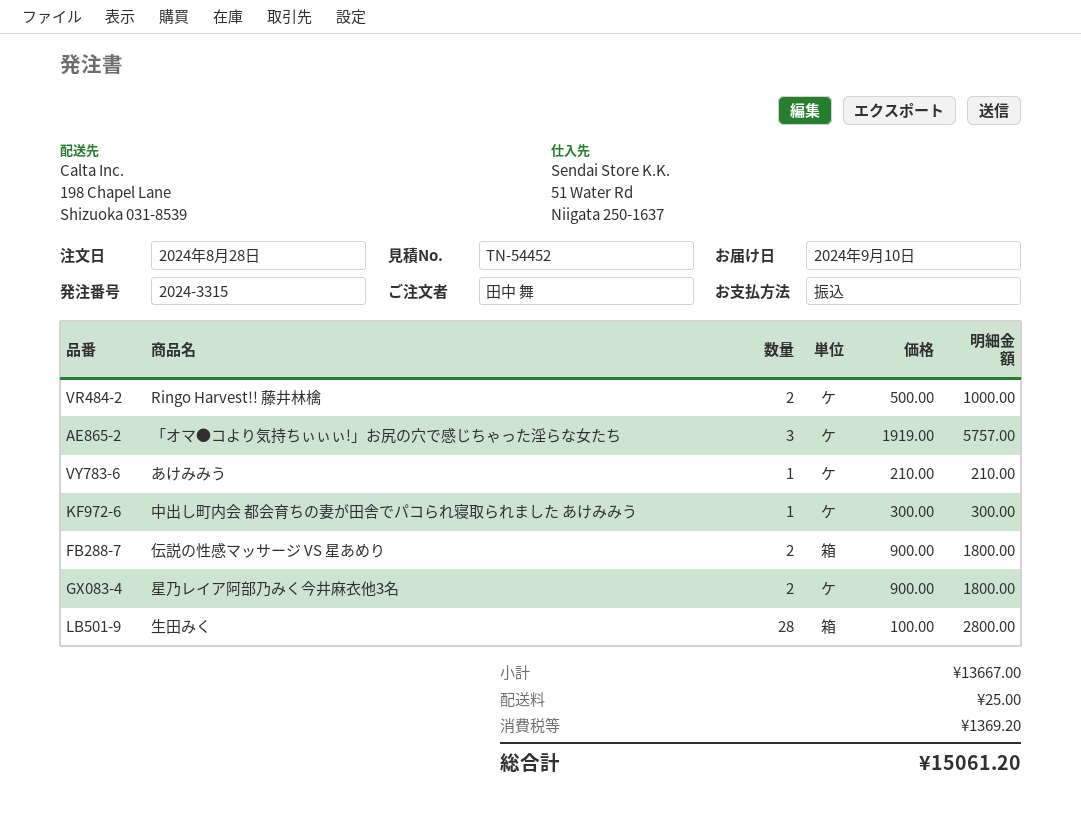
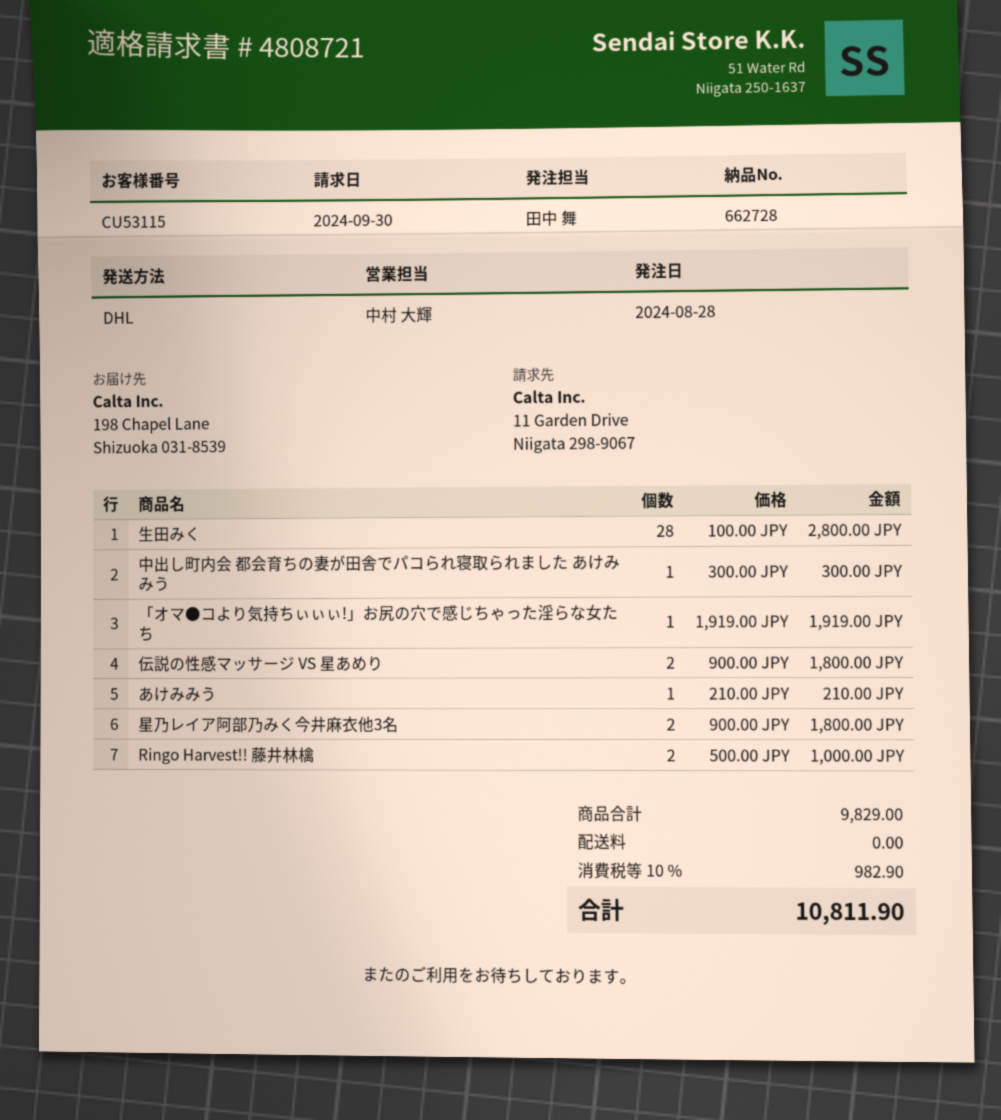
「オマ●コより気持ちぃぃぃ!」お尻の穴で感じちゃった淫らな女たち: 3 x 1919.00 = 5757.00 -> 1 x 1919.00 = 1919.00
subtotal: 13667.00 -> 9829.00
shipping: 25.00 -> 0.00
tax: 1369.20 -> 982.90
total: 15061.20 -> 10811.90

